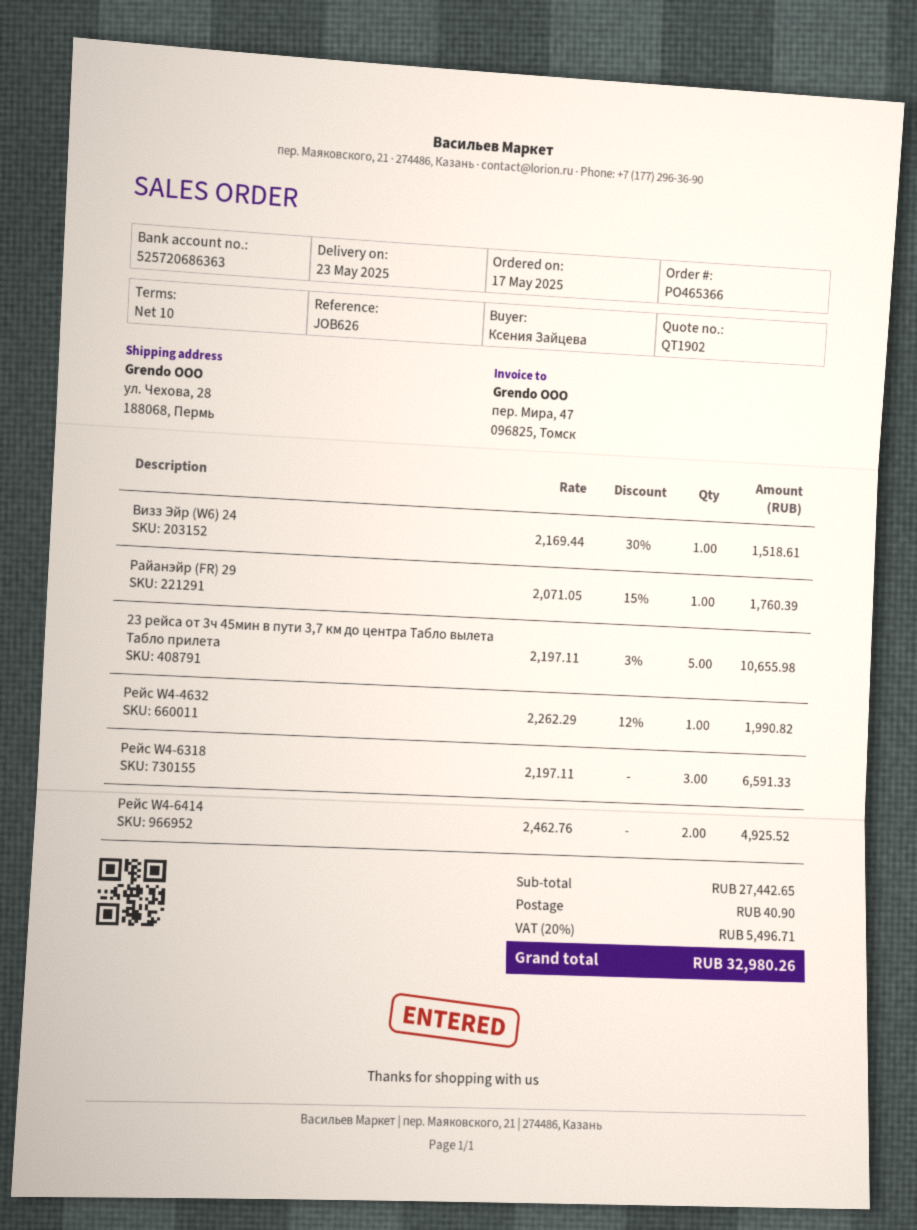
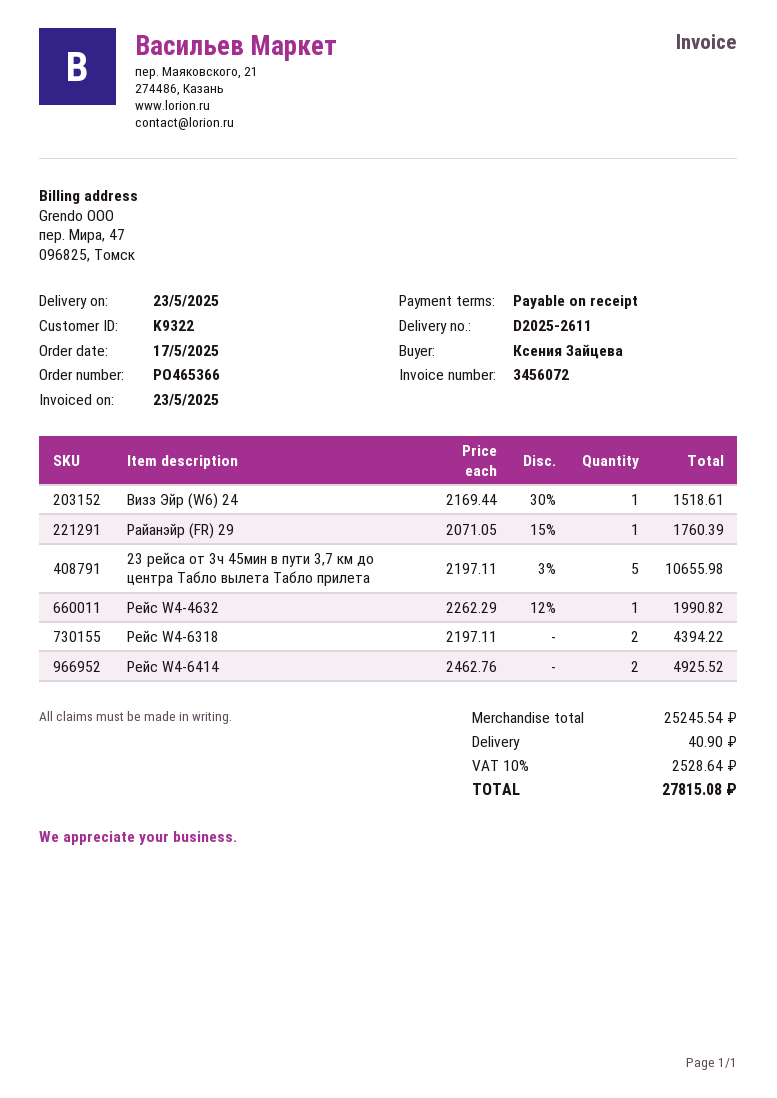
payment terms: 10 days -> on receipt
Рейс W4-6318: 3 x 2197.11 = 6591.33 -> 2 x 2197.11 = 4394.22
subtotal: 27442.65 -> 25245.54
tax: 20% = 5496.71 -> 10% = 2528.64
total: 32980.26 -> 27815.08

